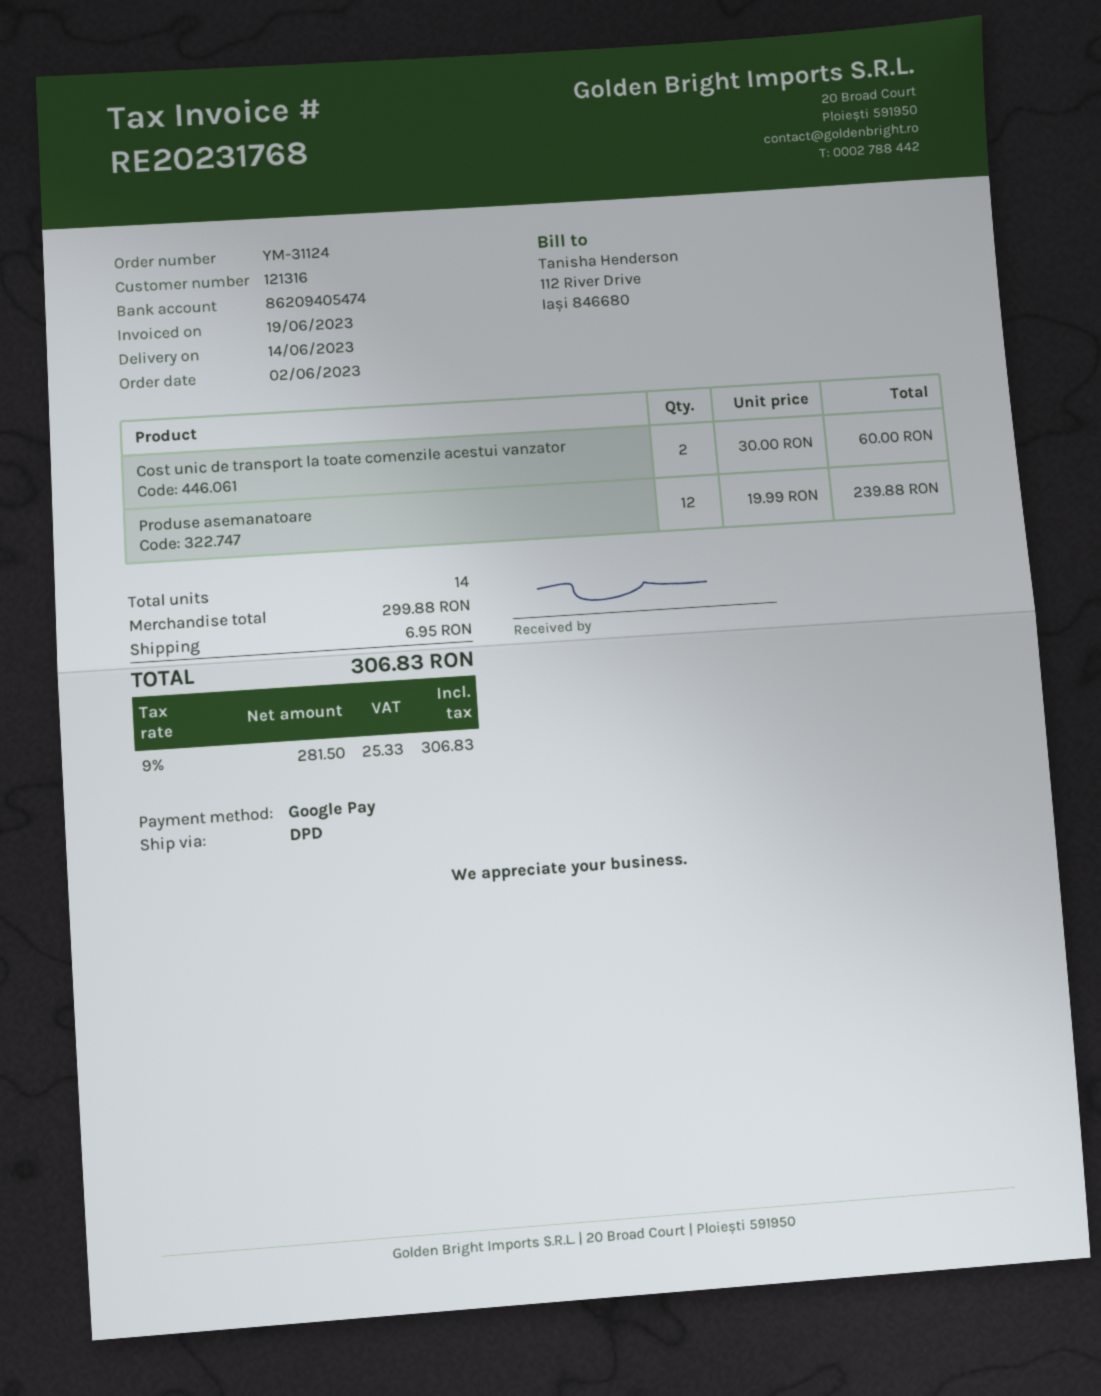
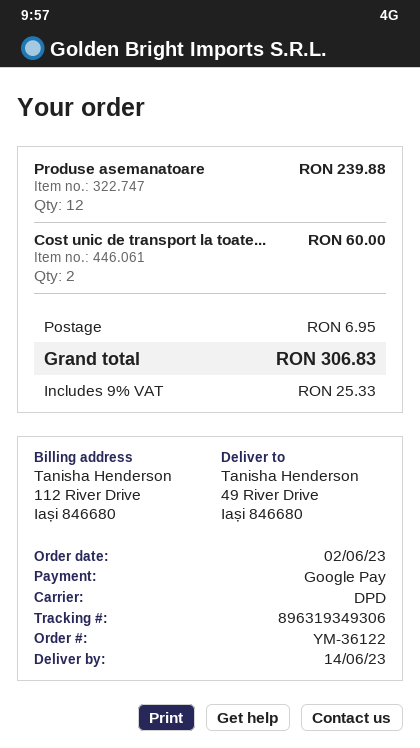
order number: YM-31124 -> YM-36122

